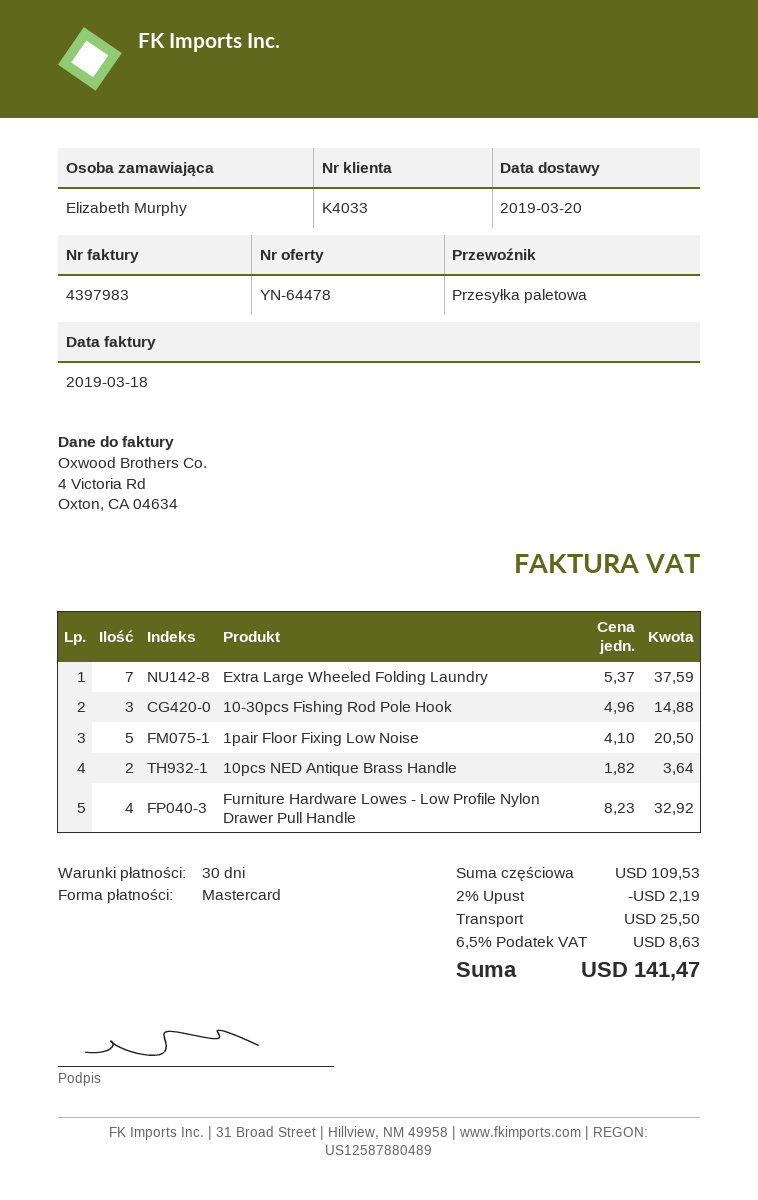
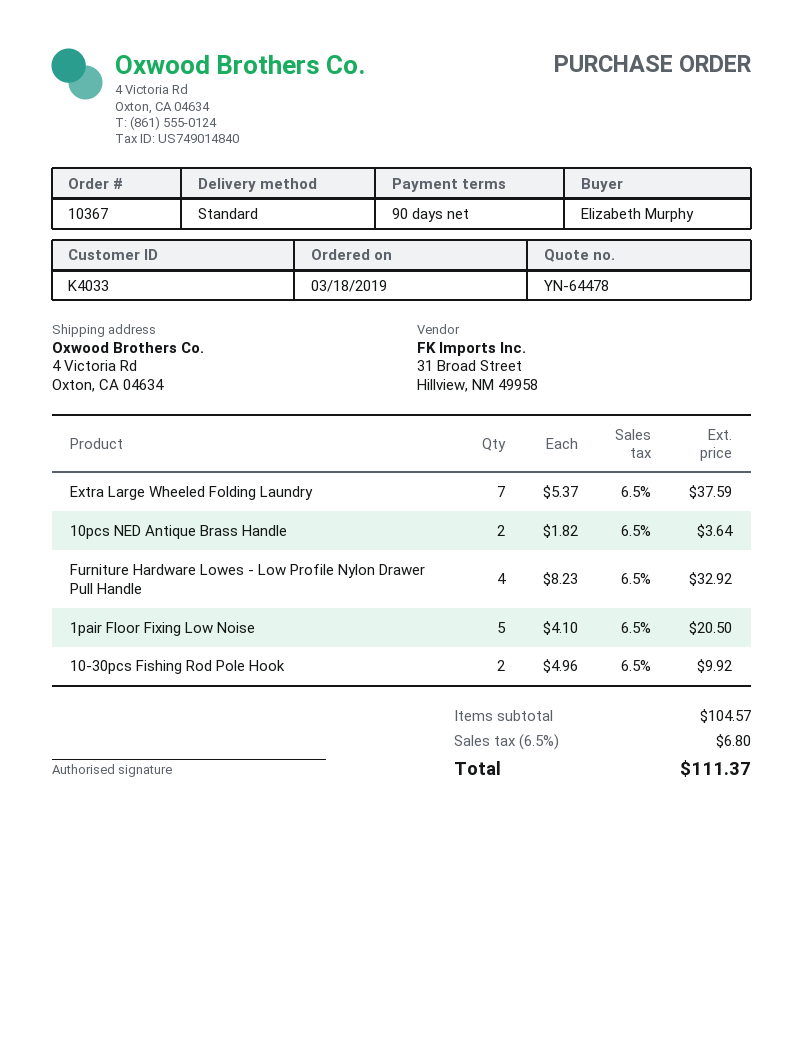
payment terms: 30 days -> 90 days
shipping method: pallet freight -> standard
10-30pcs Fishing Rod Pole Hook: 3 x 4.96 = 14.88 -> 2 x 4.96 = 9.92
subtotal: 109.53 -> 104.57
discount: 2% = 2.19 -> none
shipping: 25.50 -> none
tax: 6.5% = 8.63 -> 6.5% = 6.80
total: 141.47 -> 111.37

